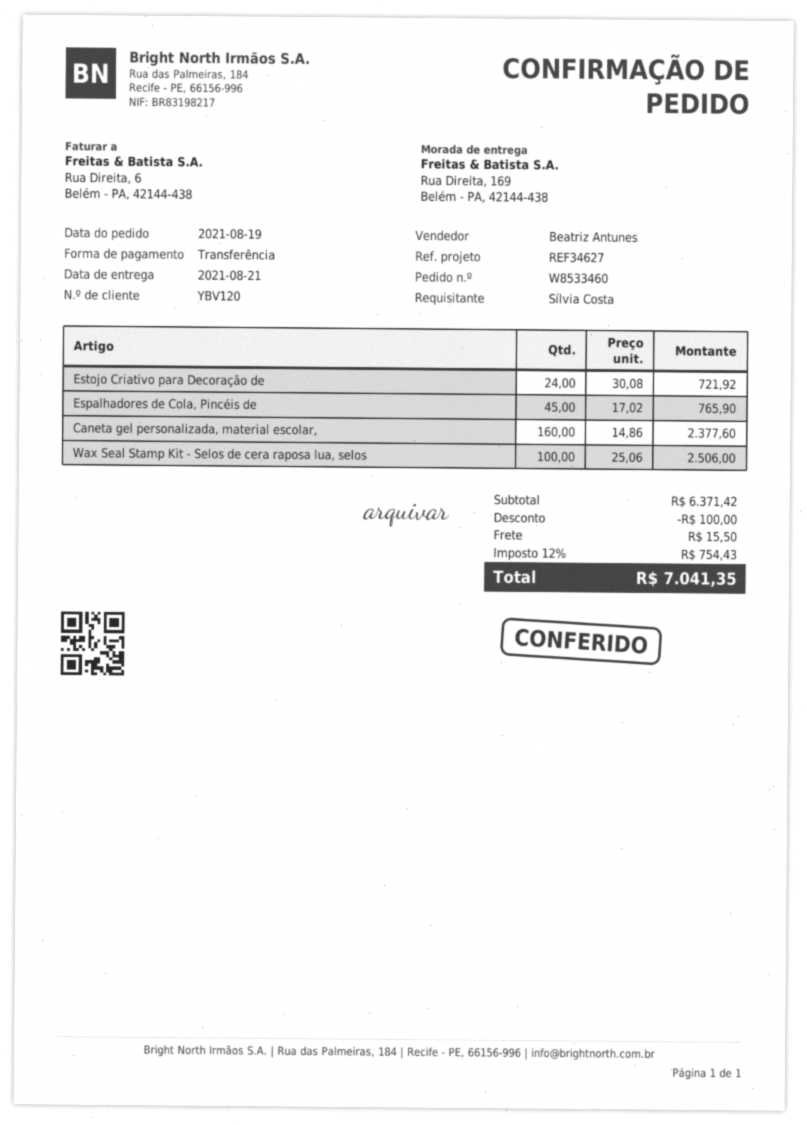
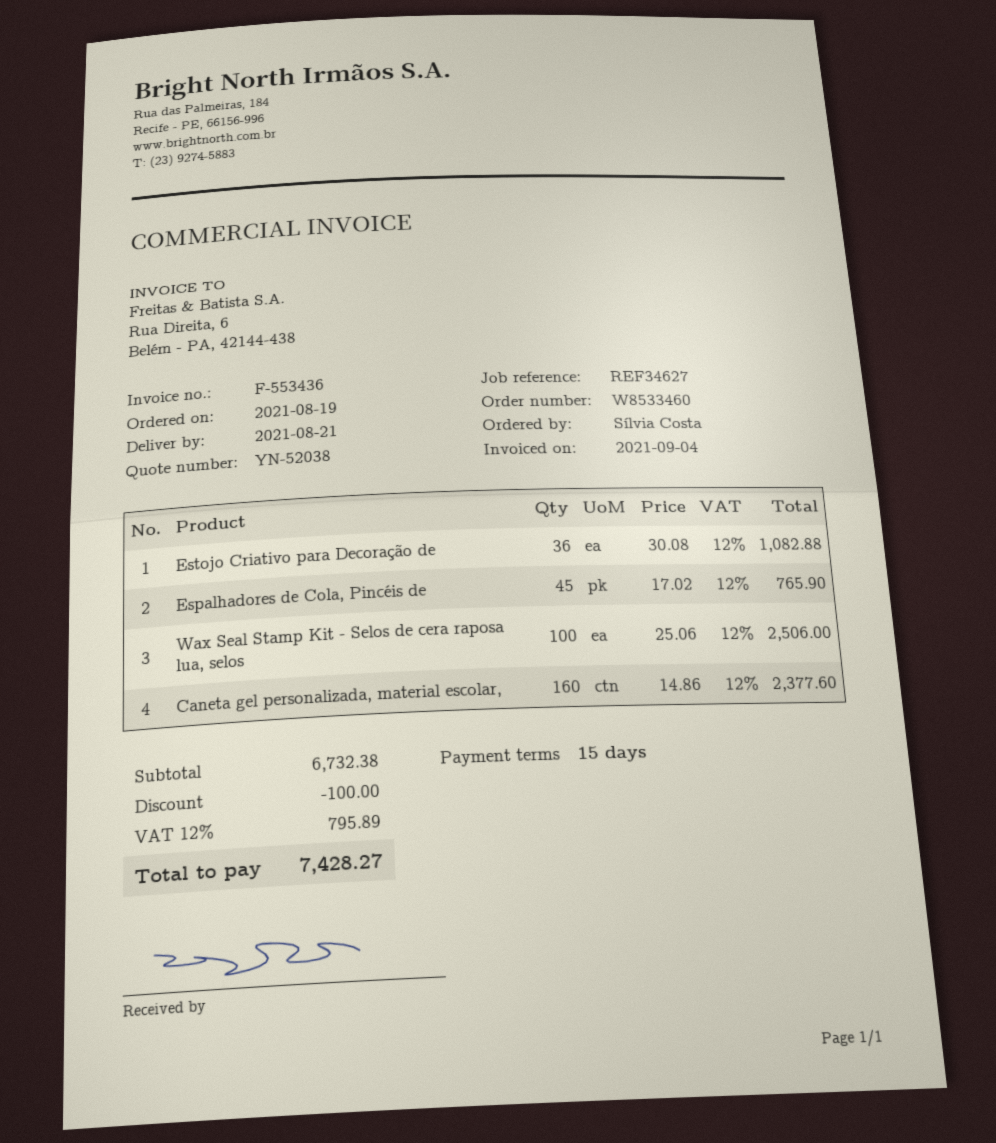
Estojo Criativo para Decoração de: 24 x 30.08 = 721.92 -> 36 x 30.08 = 1082.88
subtotal: 6371.42 -> 6732.38
shipping: 15.50 -> none
tax: 12% = 754.43 -> 12% = 795.89
total: 7041.35 -> 7428.27

